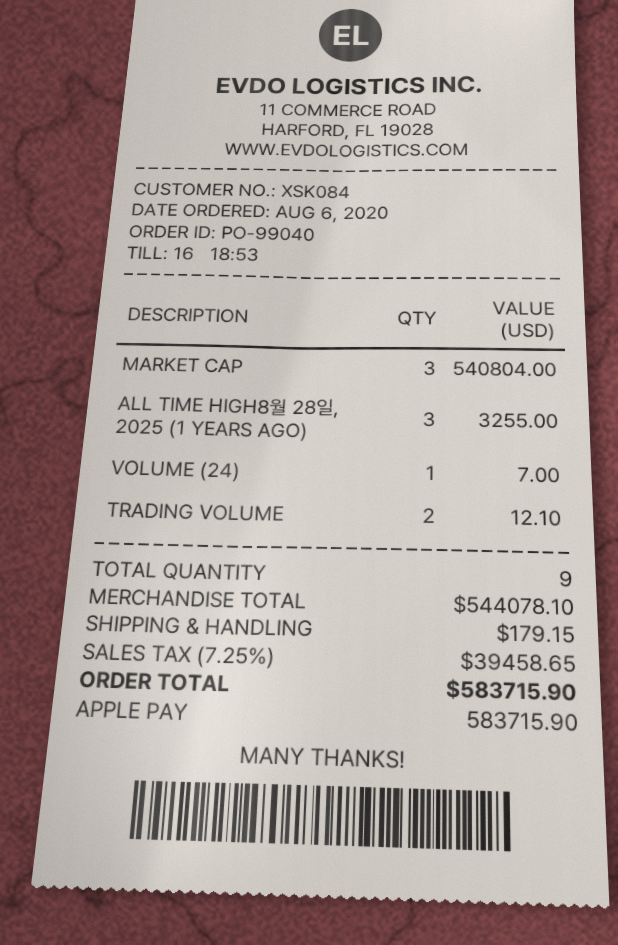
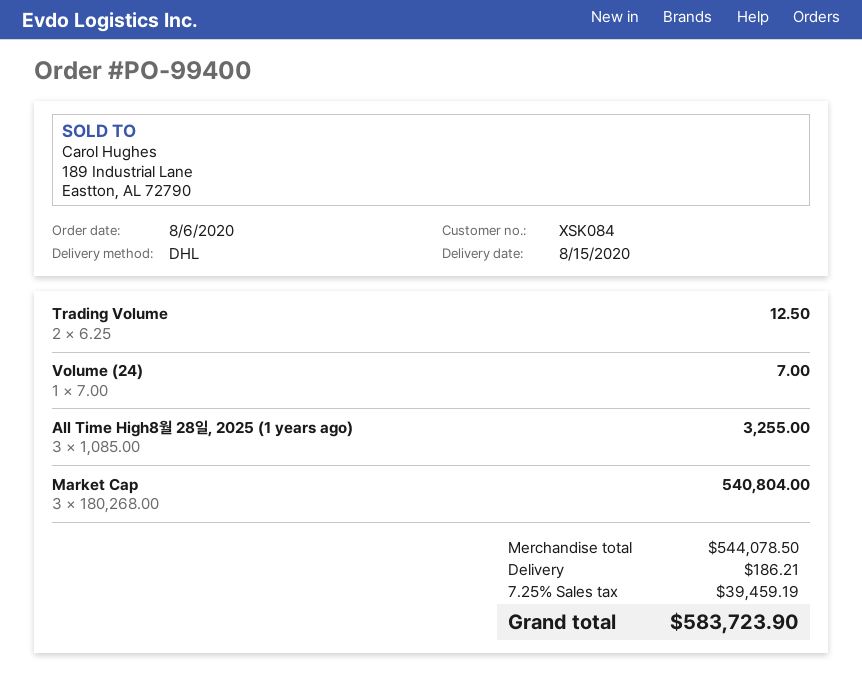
order number: PO-99040 -> PO-99400
TRADING VOLUME: 2 for 12.10 -> 2 for 12.50
subtotal: 544078.10 -> 544078.50
shipping: 179.15 -> 186.21
tax: 7.25% = 39458.65 -> 7.25% = 39459.19
total: 583715.90 -> 583723.90

